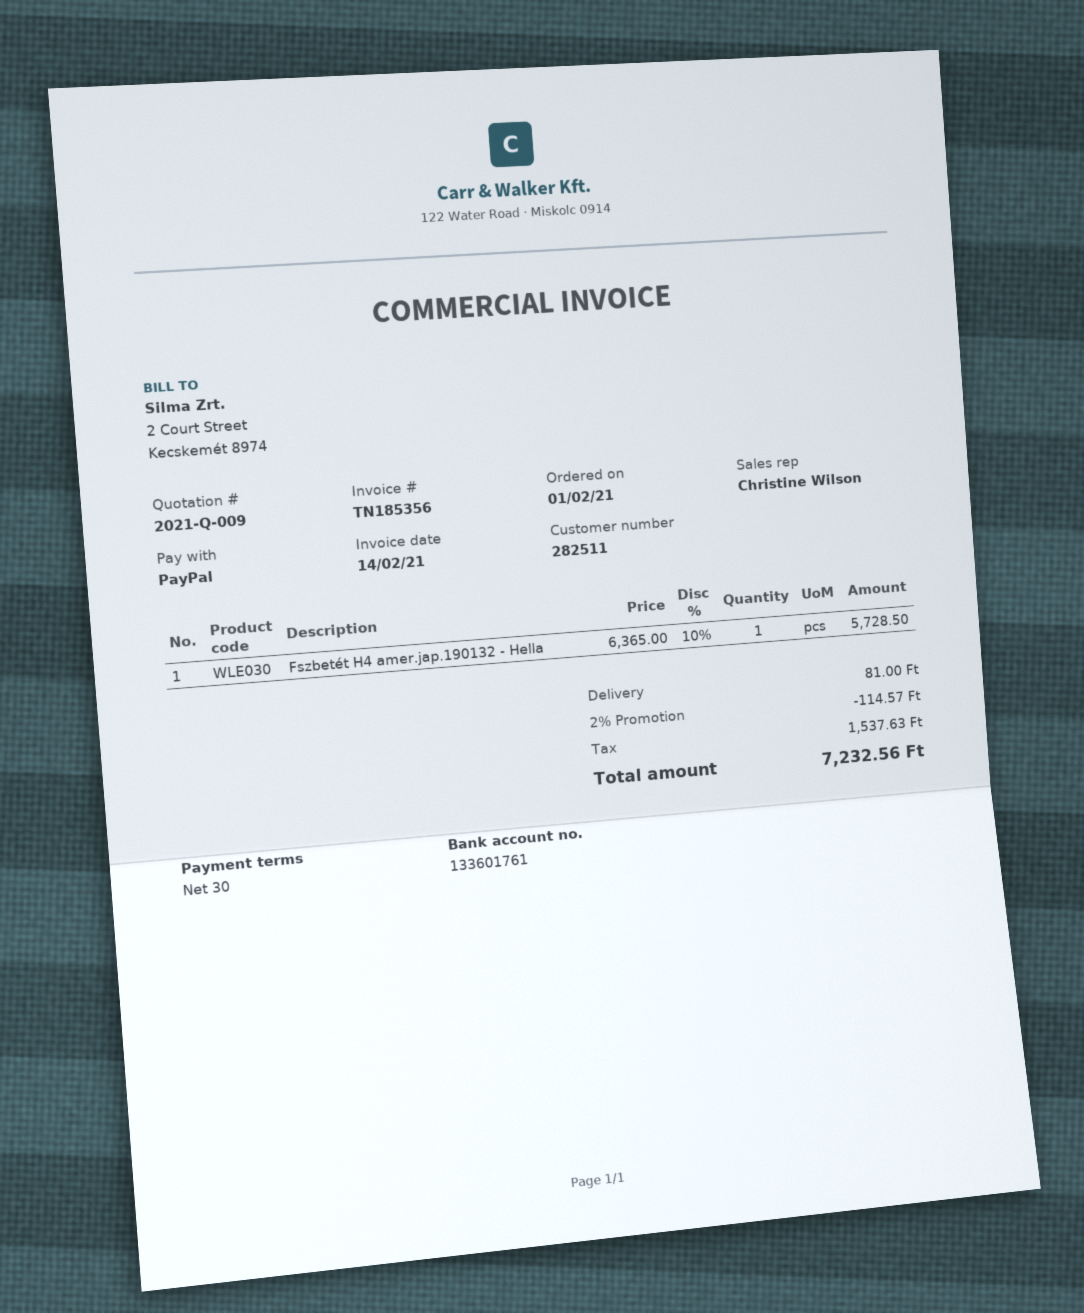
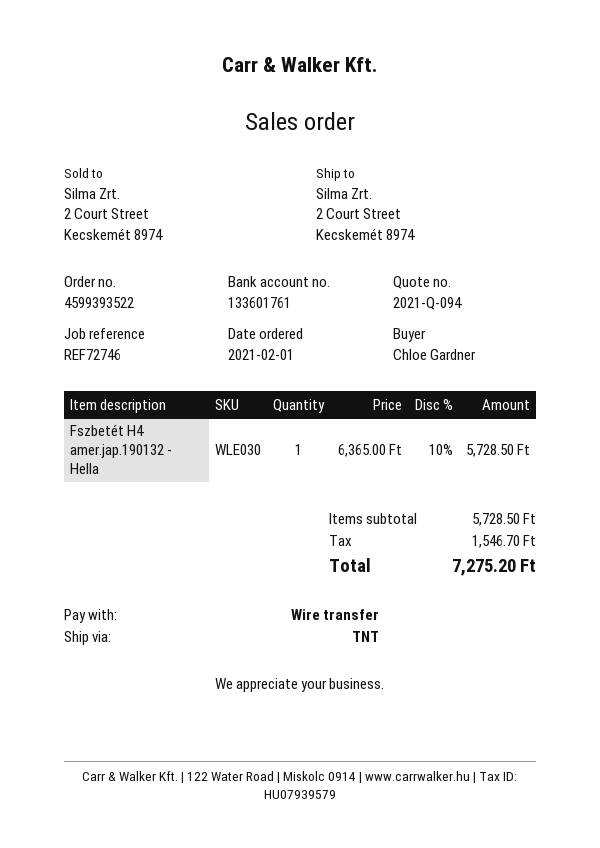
quote number: 2021-Q-009 -> 2021-Q-094
payment method: PayPal -> bank transfer
discount: 2% = 114.57 -> none
shipping: 81.00 -> none
tax: 1537.63 -> 1546.70
total: 7232.56 -> 7275.20

